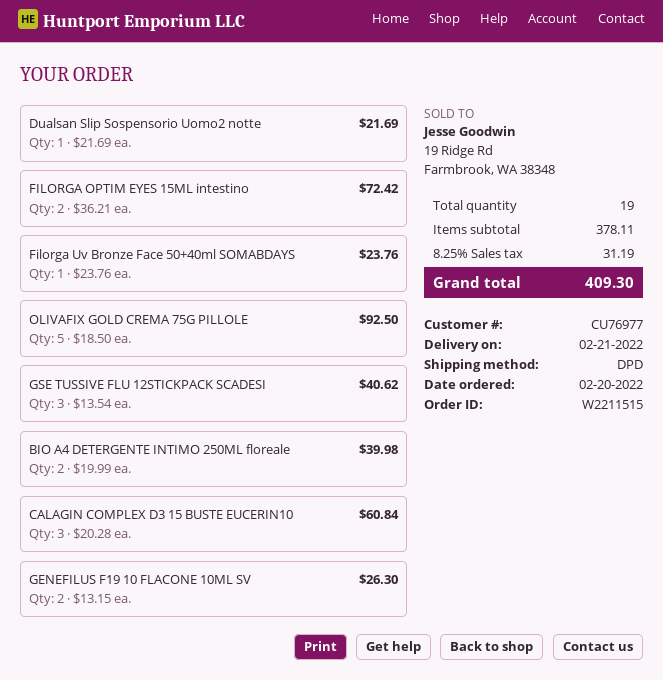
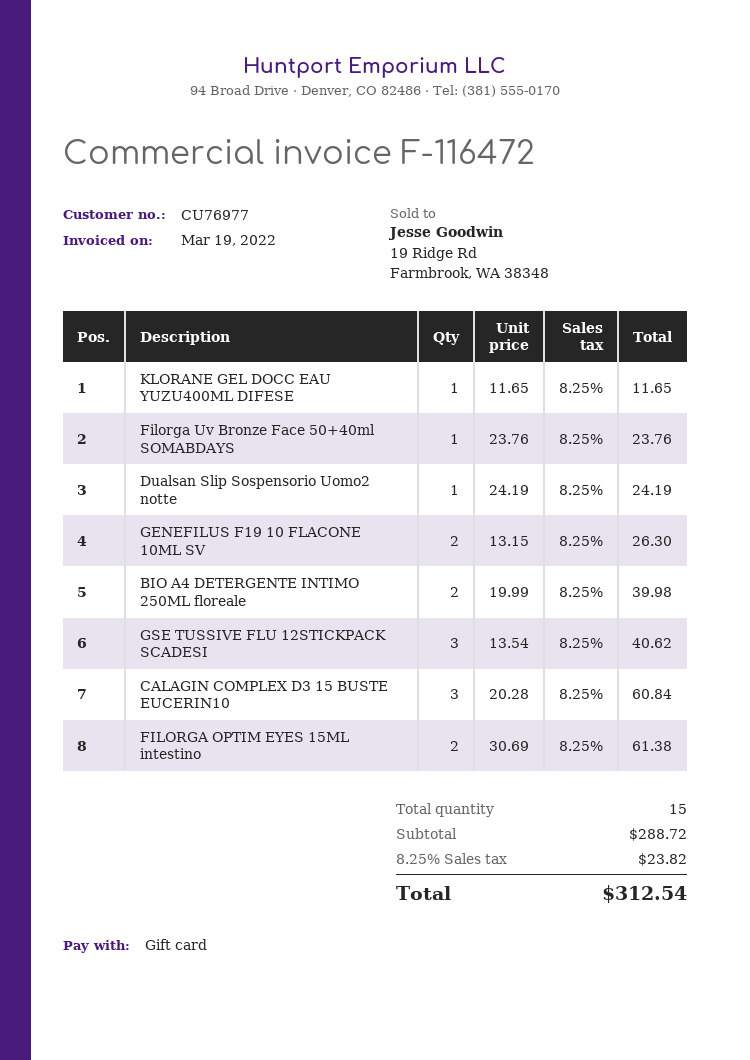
Dualsan Slip Sospensorio Uomo2 notte: 1 x 21.69 = 21.69 -> 1 x 24.19 = 24.19
FILORGA OPTIM EYES 15ML intestino: 2 x 36.21 = 72.42 -> 2 x 30.69 = 61.38
OLIVAFIX GOLD CREMA 75G PILLOLE: 5 x 18.50 = 92.50 -> none
KLORANE GEL DOCC EAU YUZU400ML DIFESE: none -> 1 x 11.65 = 11.65
total quantity: 19 -> 15
subtotal: 378.11 -> 288.72
tax: 8.25% = 31.19 -> 8.25% = 23.82
total: 409.30 -> 312.54

